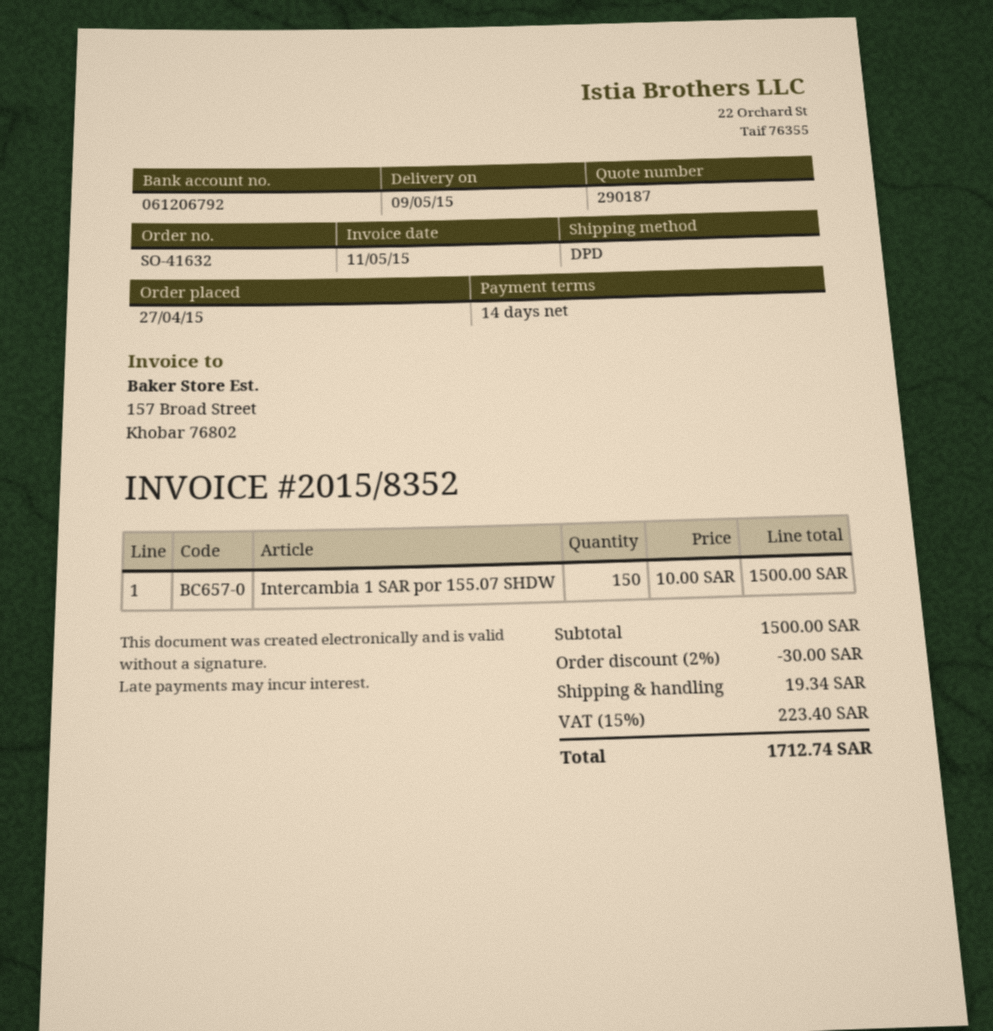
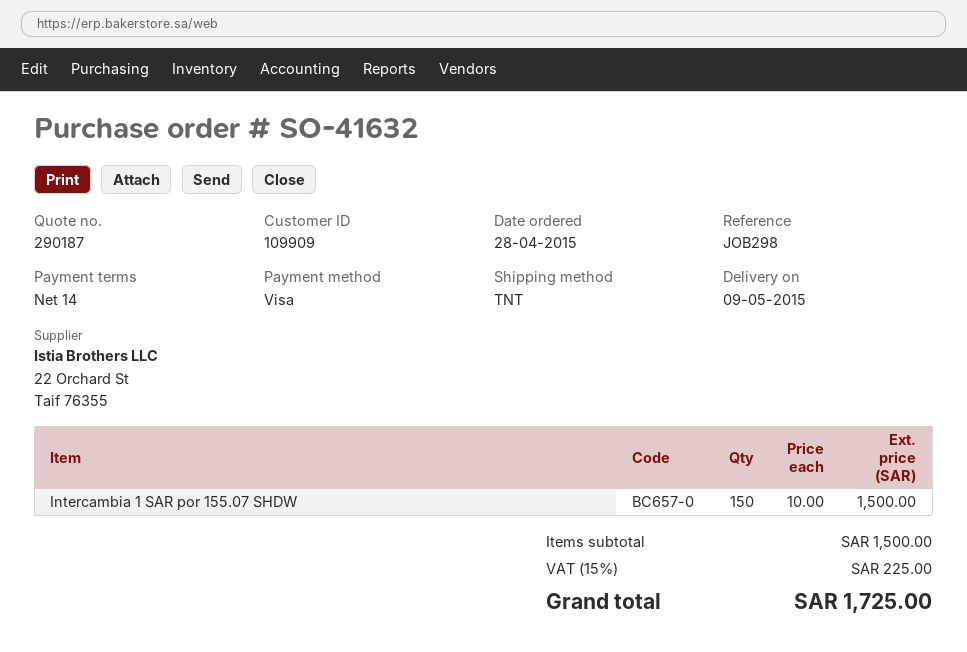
order date: 2015-04-27 -> 2015-04-28
shipping method: DPD -> TNT
discount: 2% = 30.00 -> none
shipping: 19.34 -> none
tax: 15% = 223.40 -> 15% = 225.00
total: 1712.74 -> 1725.00

